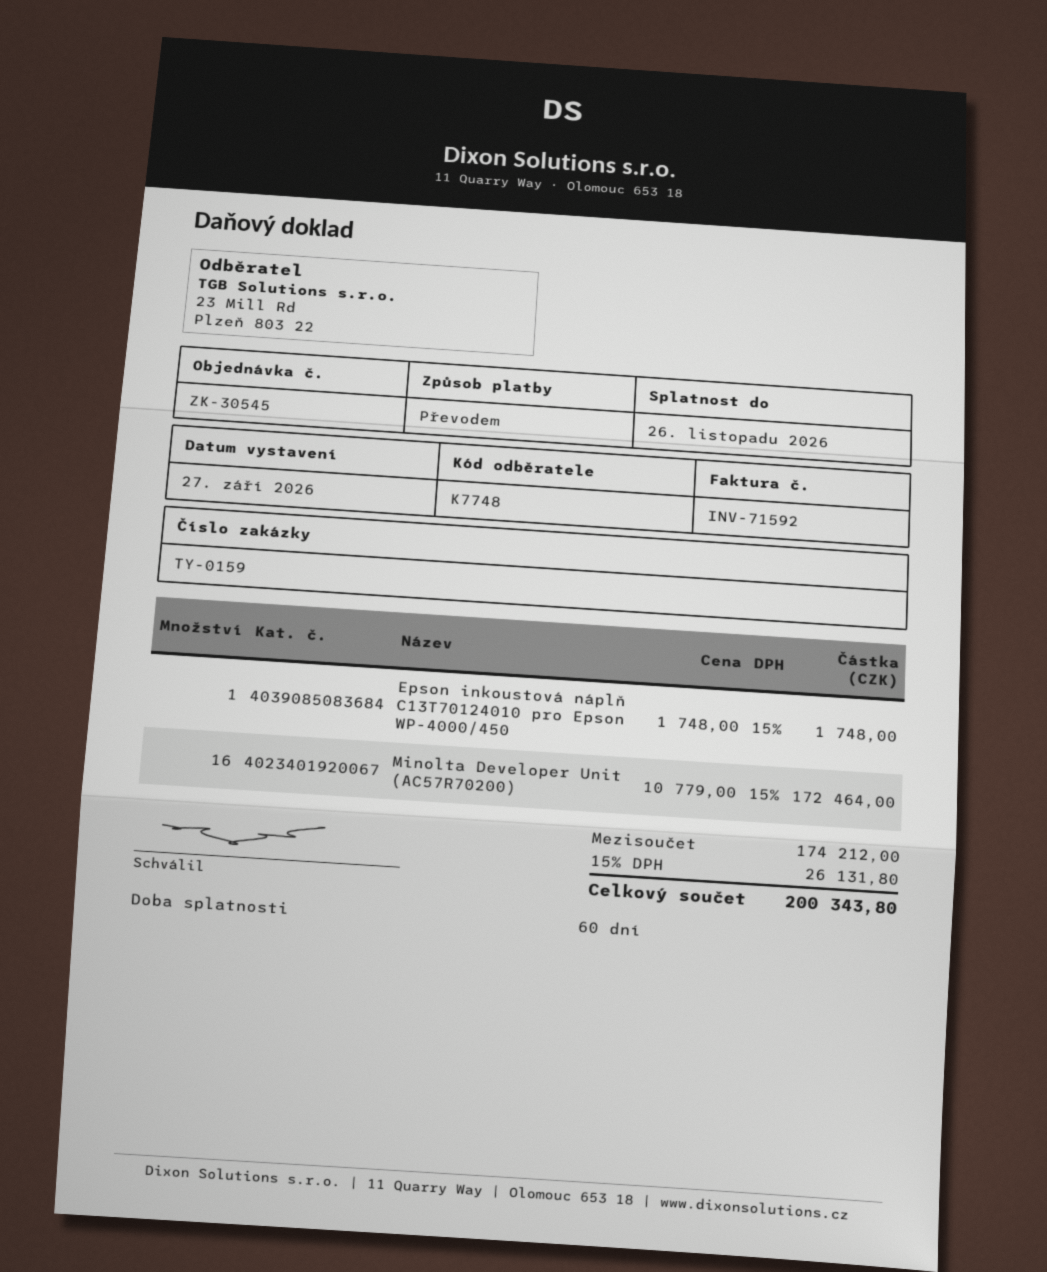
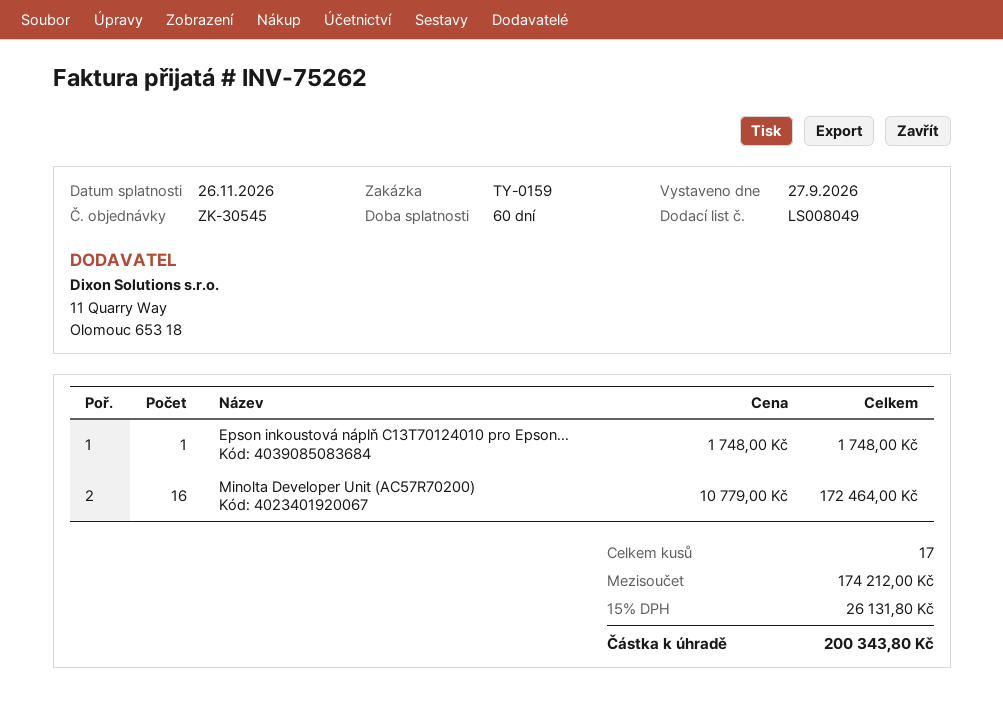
invoice number: INV-71592 -> INV-75262

